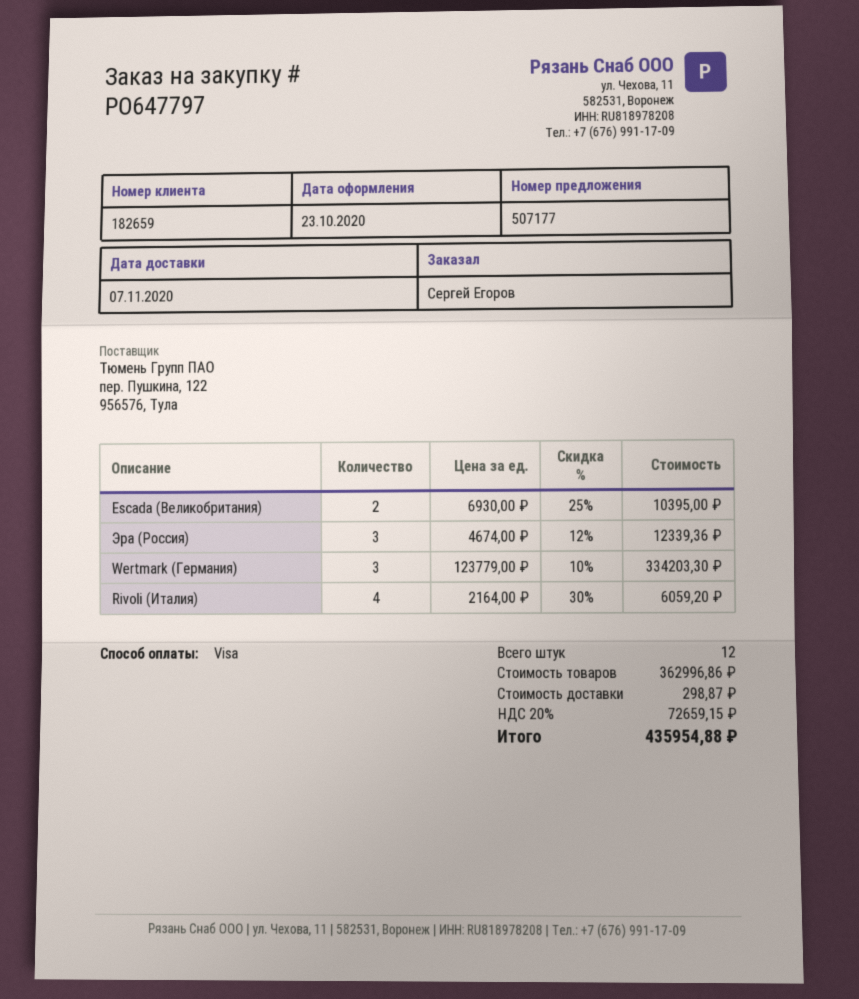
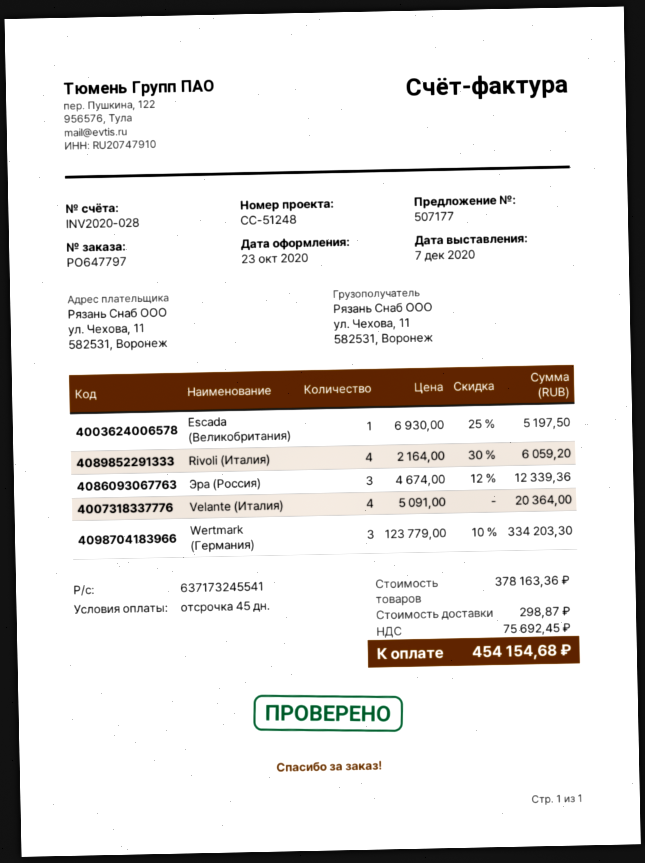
Escada (Великобритания): 2 x 6930.00 - 25% = 10395.00 -> 1 x 6930.00 - 25% = 5197.50
Velante (Италия): none -> 4 x 5091.00 = 20364.00
subtotal: 362996.86 -> 378163.36
tax: 72659.15 -> 75692.45
total: 435954.88 -> 454154.68

